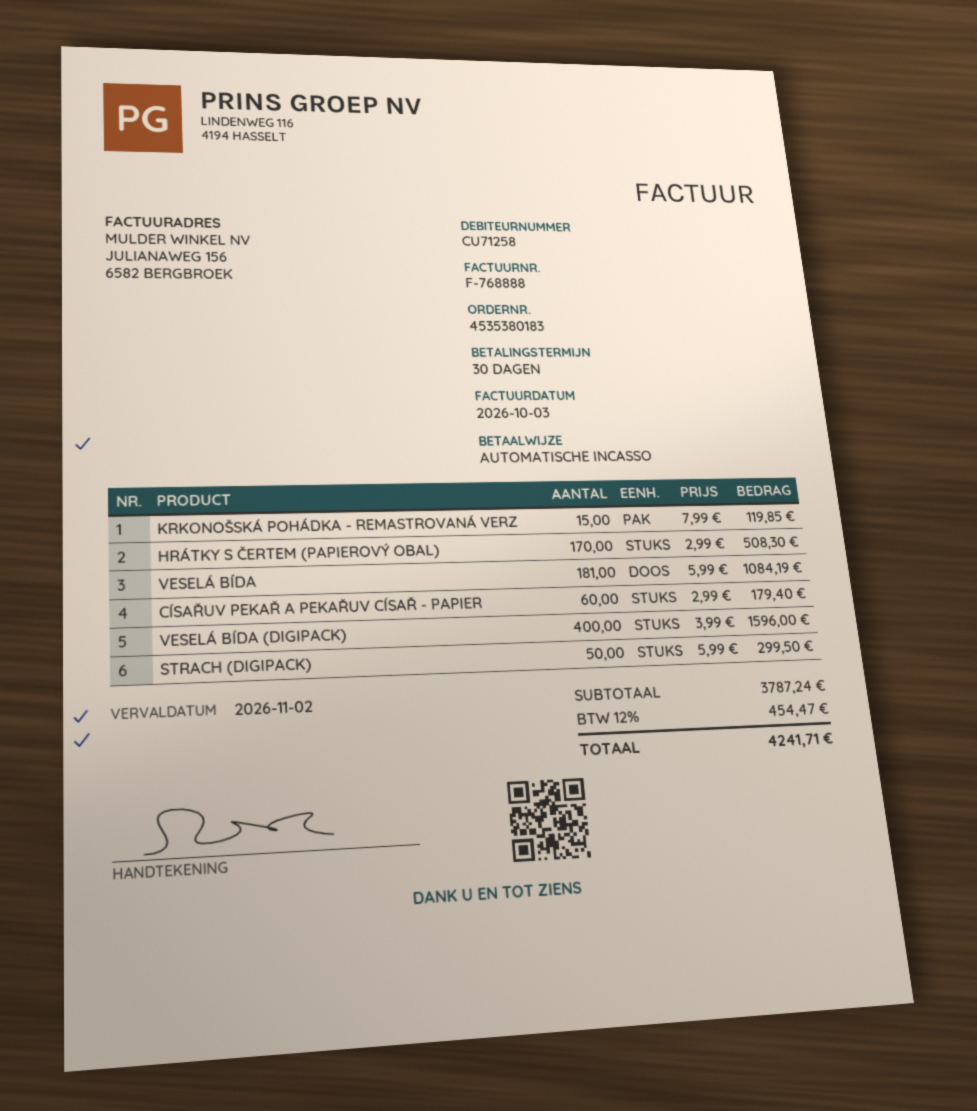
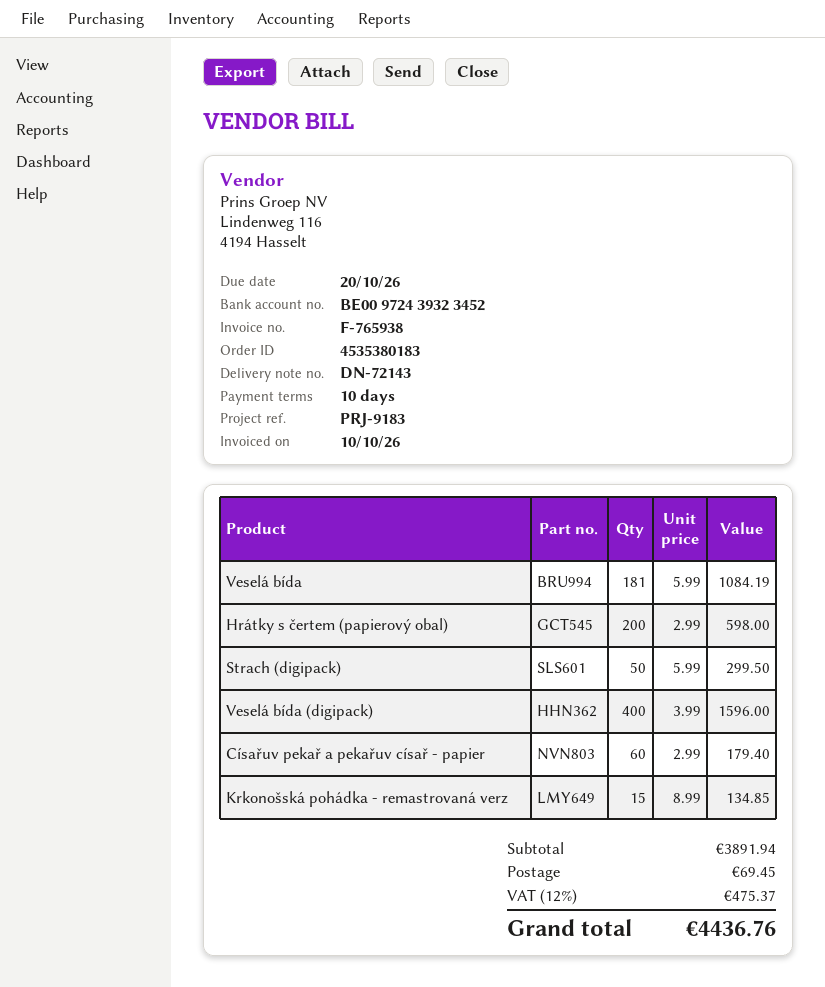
invoice number: F-768888 -> F-765938
invoice date: 2026-10-03 -> 2026-10-10
payment terms: 30 days -> 10 days
due date: 2026-11-02 -> 2026-10-20
KRKONOŠSKÁ POHÁDKA - REMASTROVANÁ VERZ: 15 x 7.99 = 119.85 -> 15 x 8.99 = 134.85
HRÁTKY S ČERTEM (PAPIEROVÝ OBAL): 170 x 2.99 = 508.30 -> 200 x 2.99 = 598.00
subtotal: 3787.24 -> 3891.94
shipping: none -> 69.45
tax: 12% = 454.47 -> 12% = 475.37
total: 4241.71 -> 4436.76

